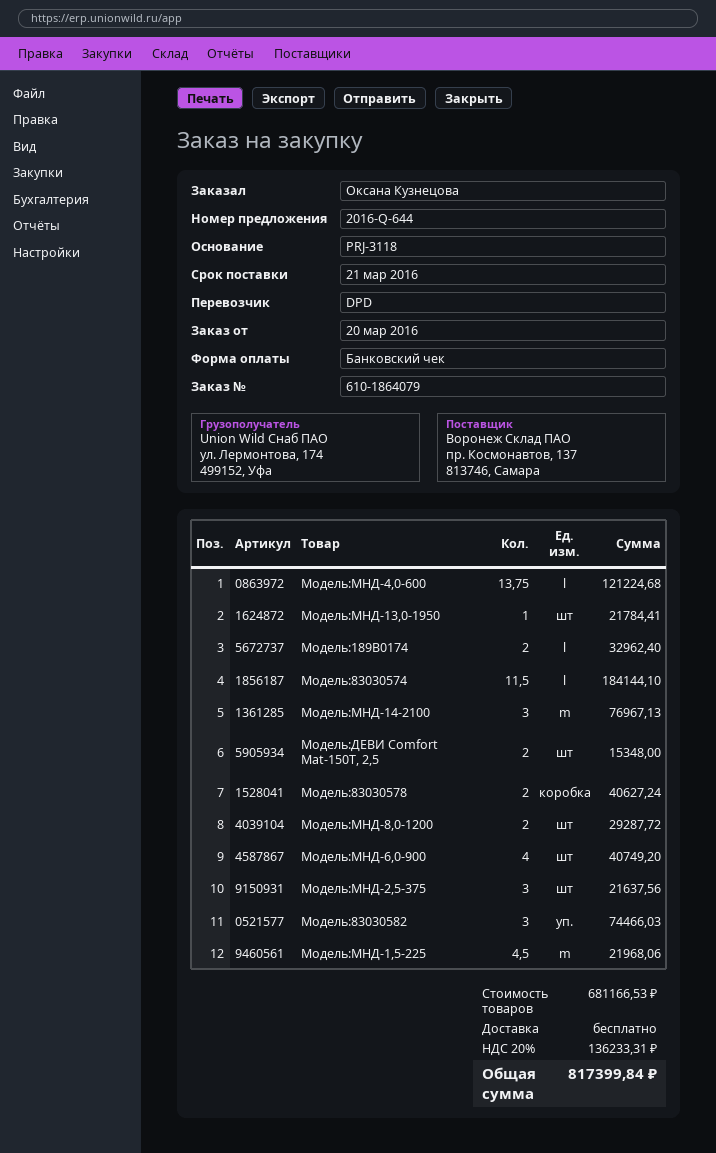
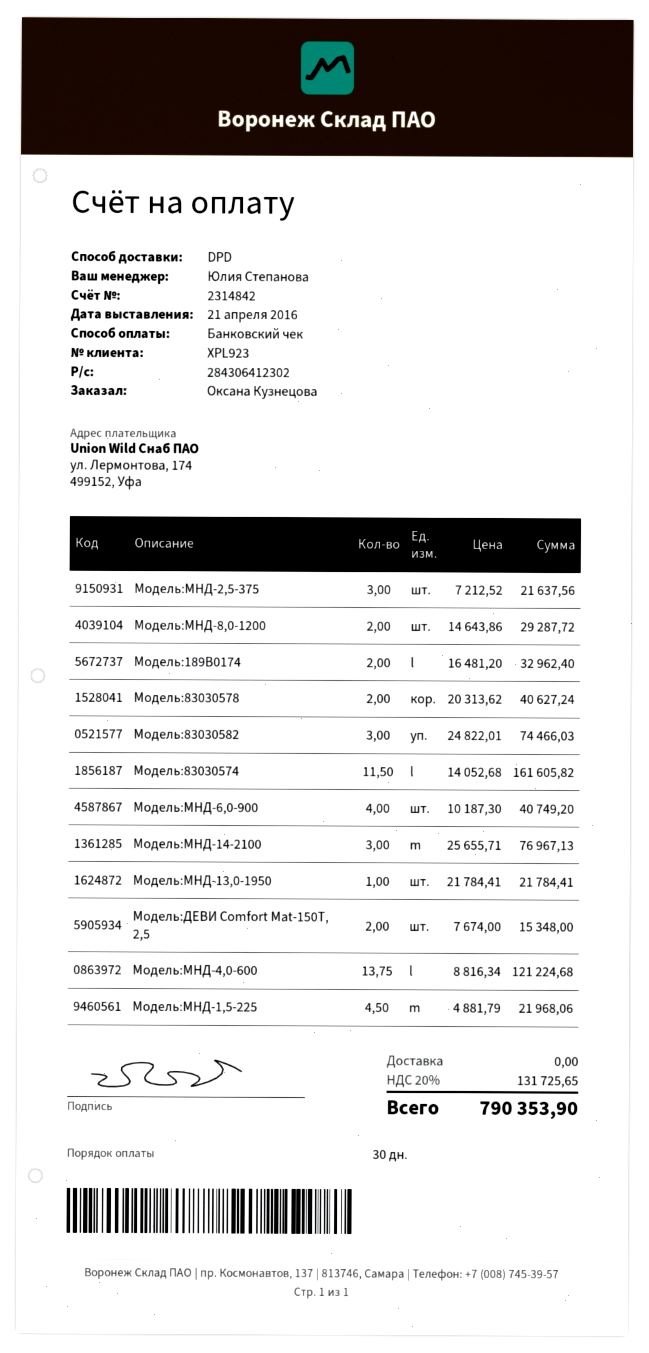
Модель:83030574: 11.5 for 184144.10 -> 11.5 for 161605.82
tax: 20% = 136233.31 -> 20% = 131725.65
total: 817399.84 -> 790353.90

